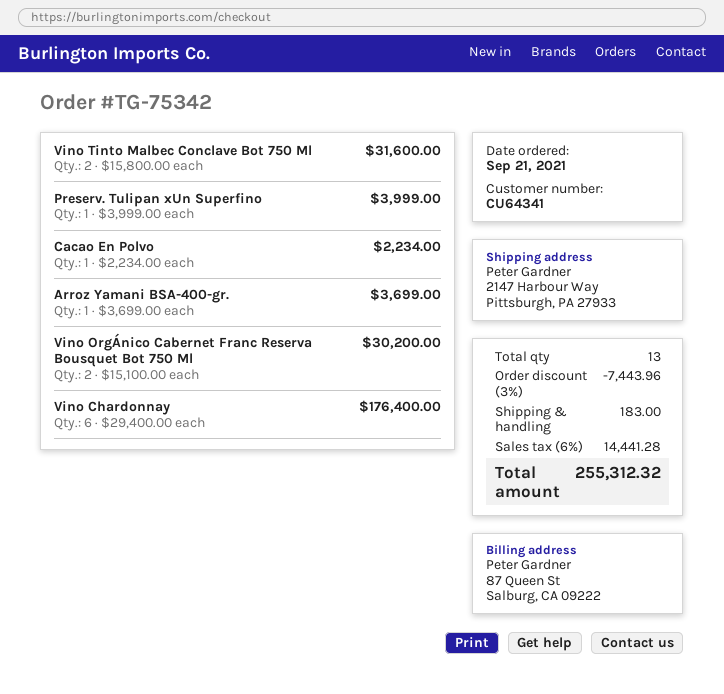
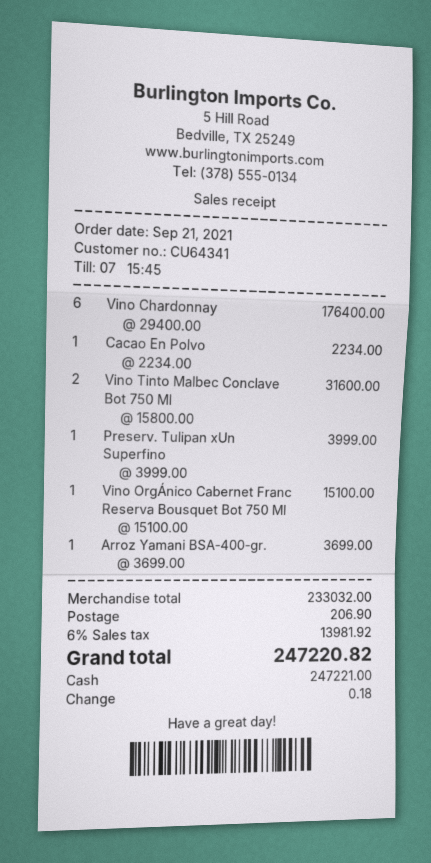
Vino OrgÁnico Cabernet Franc Reserva Bousquet Bot 750 Ml: 2 x 15100.00 = 30200.00 -> 1 x 15100.00 = 15100.00
discount: 3% = 7443.96 -> none
shipping: 183.00 -> 206.90
tax: 6% = 14441.28 -> 6% = 13981.92
total: 255312.32 -> 247220.82

